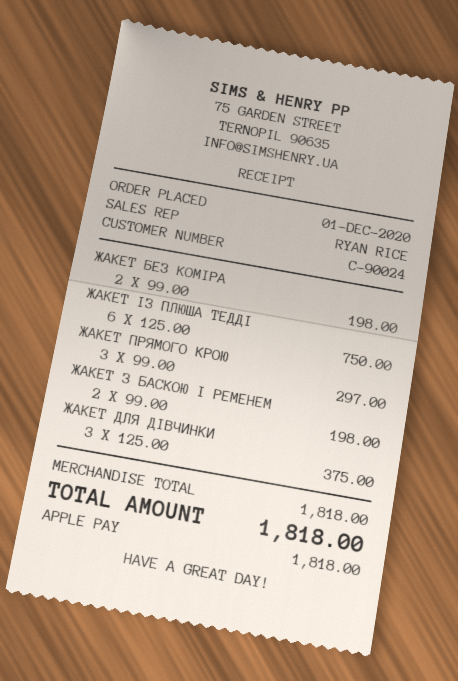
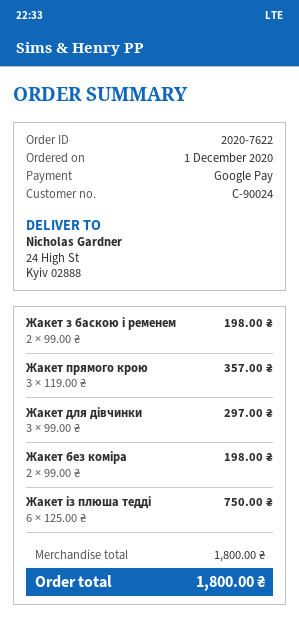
payment method: Apple Pay -> Google Pay
ЖАКЕТ ПРЯМОГО КРОЮ: 3 x 99.00 = 297.00 -> 3 x 119.00 = 357.00
ЖАКЕТ ДЛЯ ДІВЧИНКИ: 3 x 125.00 = 375.00 -> 3 x 99.00 = 297.00
subtotal: 1818.00 -> 1800.00
total: 1818.00 -> 1800.00

